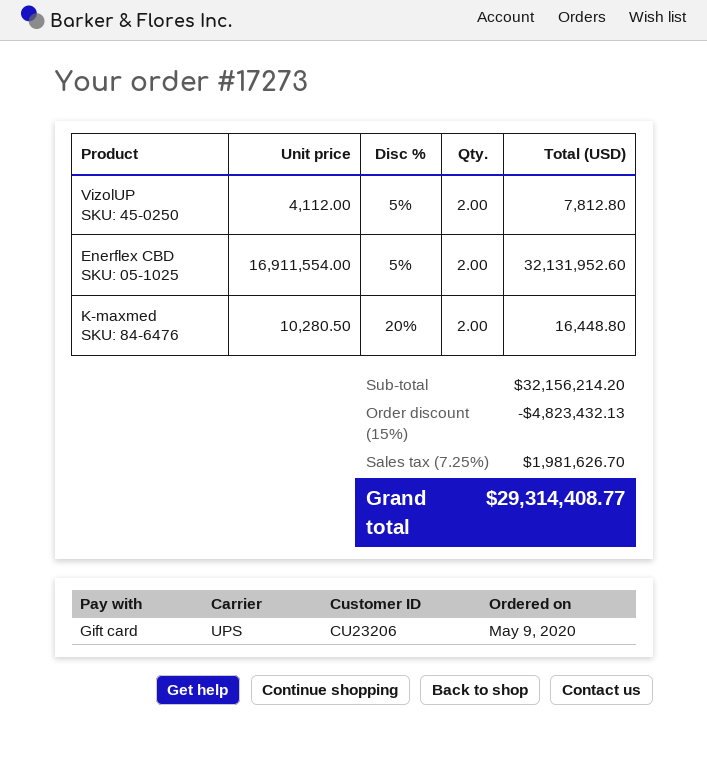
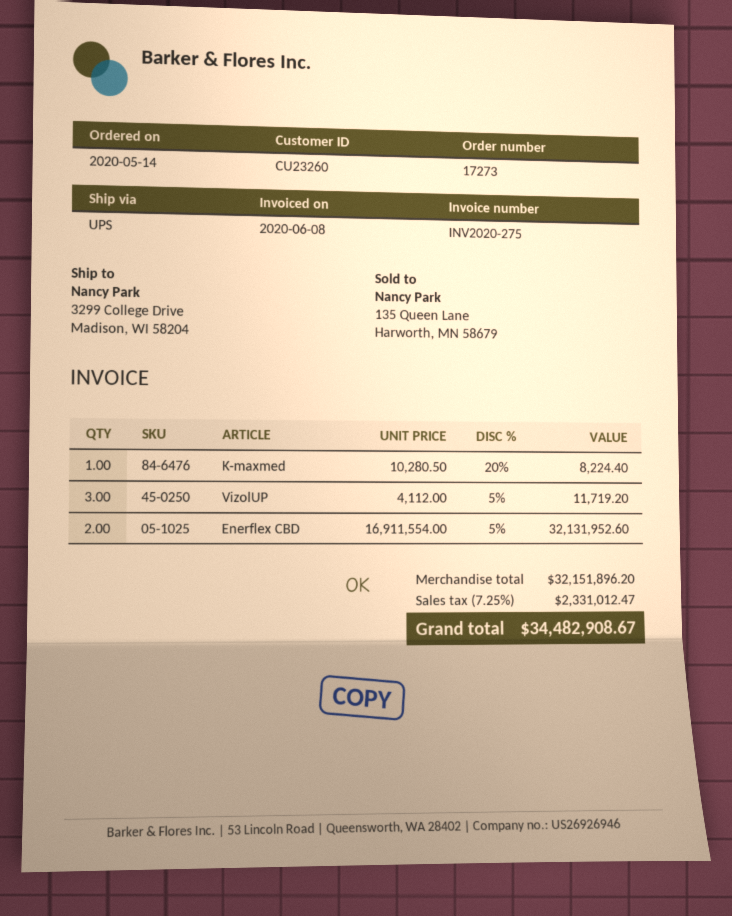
order date: 2020-05-09 -> 2020-05-14
customer number: CU23206 -> CU23260
VizolUP: 2 x 4112.00 - 5% = 7812.80 -> 3 x 4112.00 - 5% = 11719.20
K-maxmed: 2 x 10280.50 - 20% = 16448.80 -> 1 x 10280.50 - 20% = 8224.40
subtotal: 32156214.20 -> 32151896.20
discount: 15% = 4823432.13 -> none
tax: 7.25% = 1981626.70 -> 7.25% = 2331012.47
total: 29314408.77 -> 34482908.67

